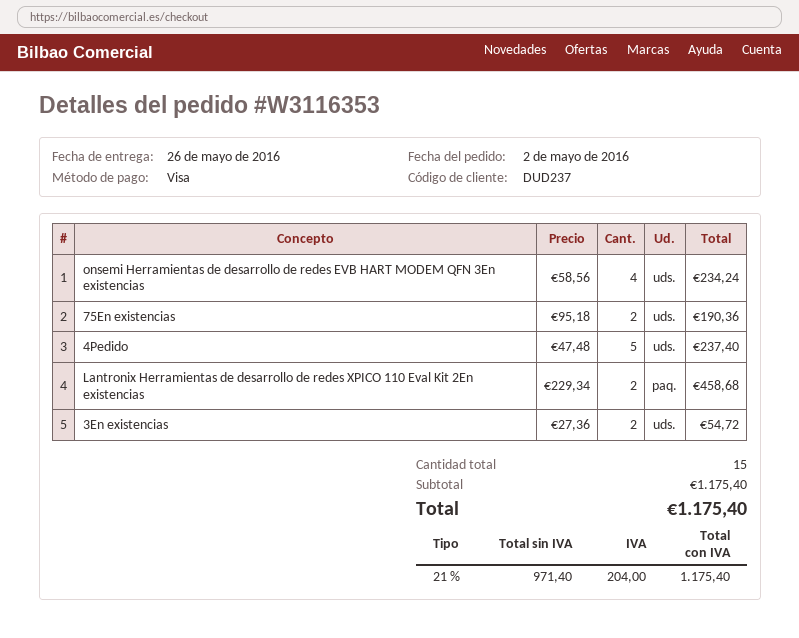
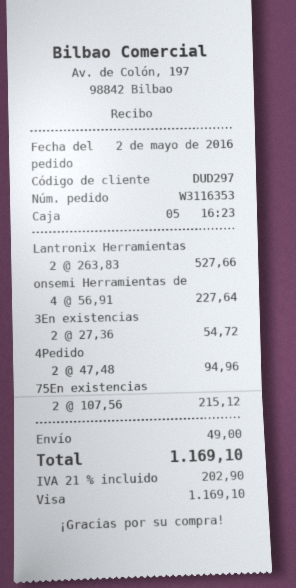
customer number: DUD237 -> DUD297
onsemi Herramientas de desarrollo de redes EVB HART MODEM QFN 3En existencias: 4 x 58.56 = 234.24 -> 4 x 56.91 = 227.64
75En existencias: 2 x 95.18 = 190.36 -> 2 x 107.56 = 215.12
4Pedido: 5 x 47.48 = 237.40 -> 2 x 47.48 = 94.96
Lantronix Herramientas de desarrollo de redes XPICO 110 Eval Kit 2En existencias: 2 x 229.34 = 458.68 -> 2 x 263.83 = 527.66
shipping: none -> 49.00
tax: 21% = 204.00 -> 21% = 202.90
total: 1175.40 -> 1169.10

